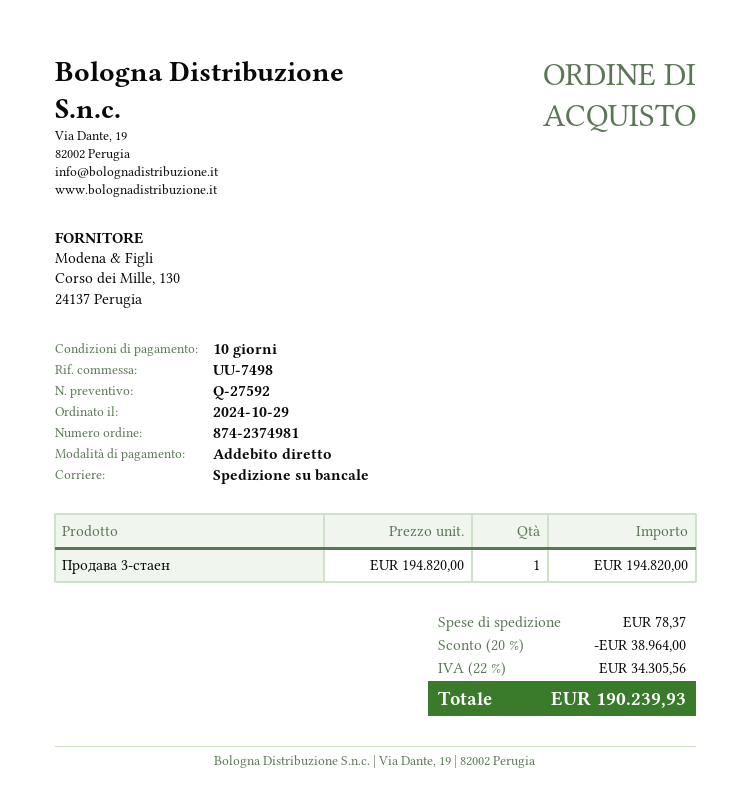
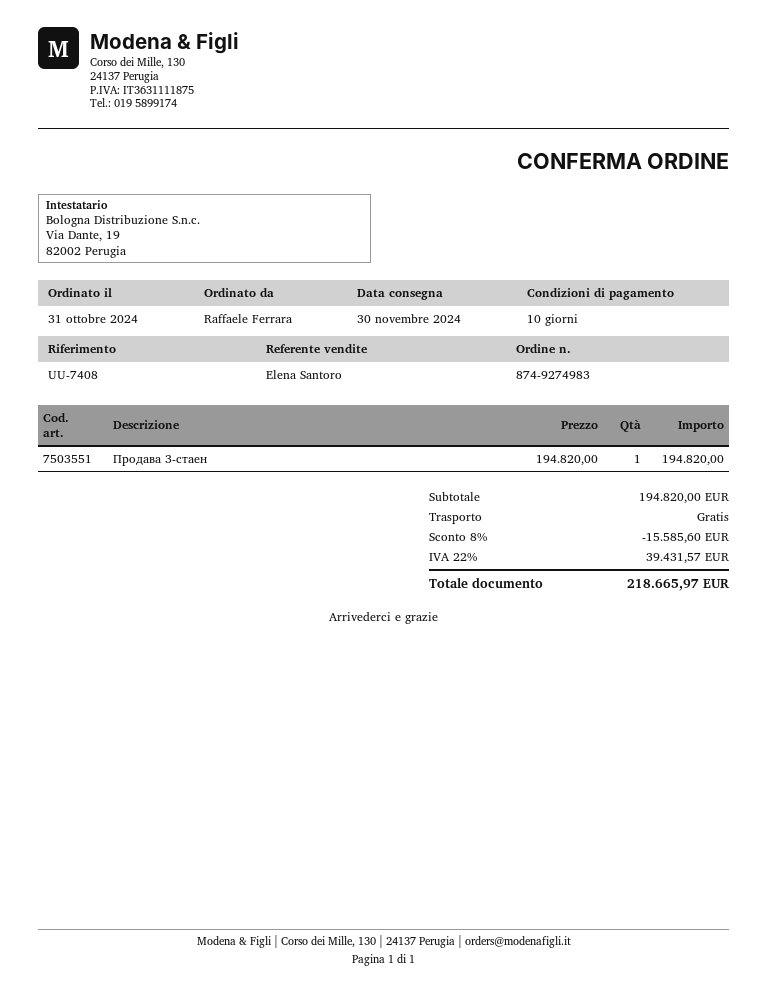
order number: 874-2374981 -> 874-9274983
order date: 2024-10-29 -> 2024-10-31
reference: UU-7498 -> UU-7408
discount: 20% = 38964.00 -> 8% = 15585.60
shipping: 78.37 -> 0.00
tax: 22% = 34305.56 -> 22% = 39431.57
total: 190239.93 -> 218665.97

